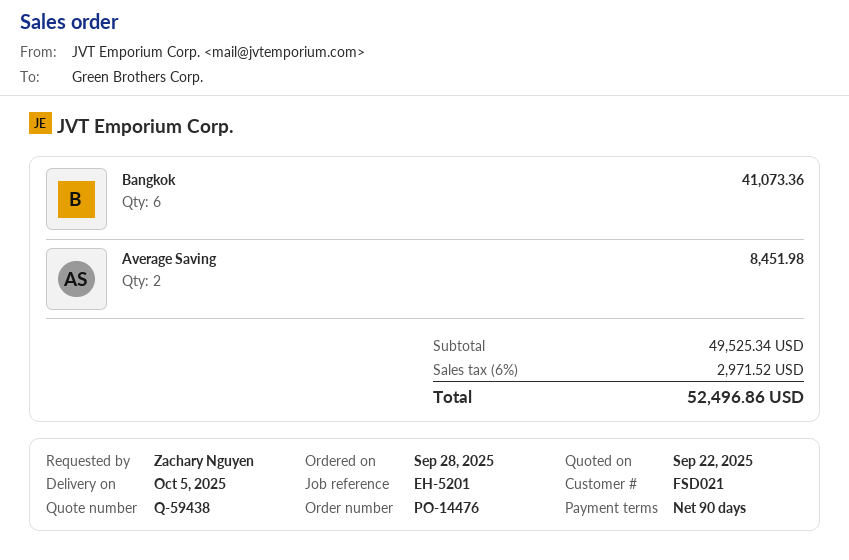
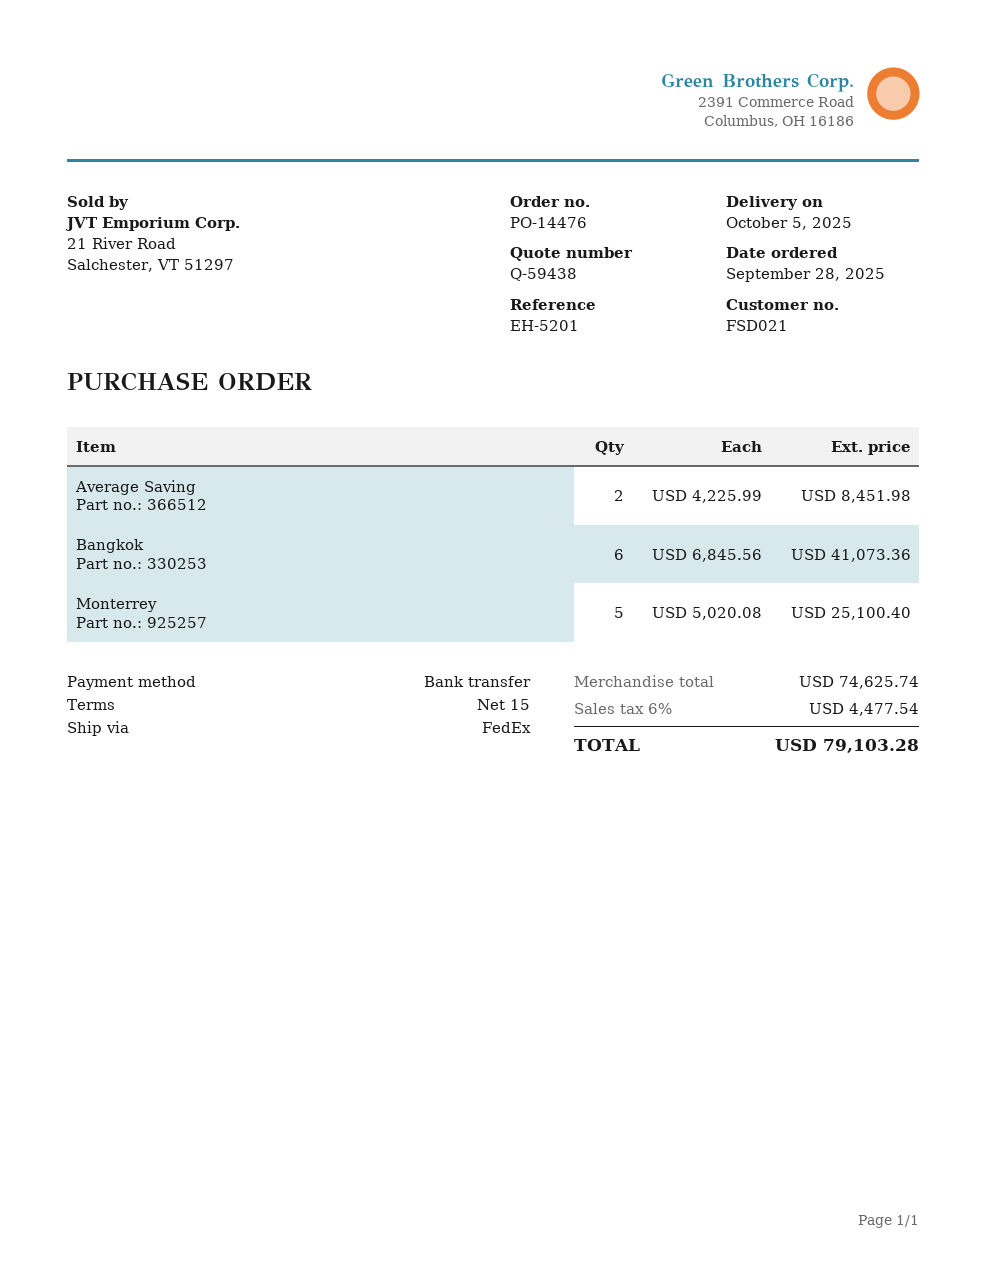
payment terms: 90 days -> 15 days
Monterrey: none -> 5 for 25100.40
subtotal: 49525.34 -> 74625.74
tax: 6% = 2971.52 -> 6% = 4477.54
total: 52496.86 -> 79103.28

